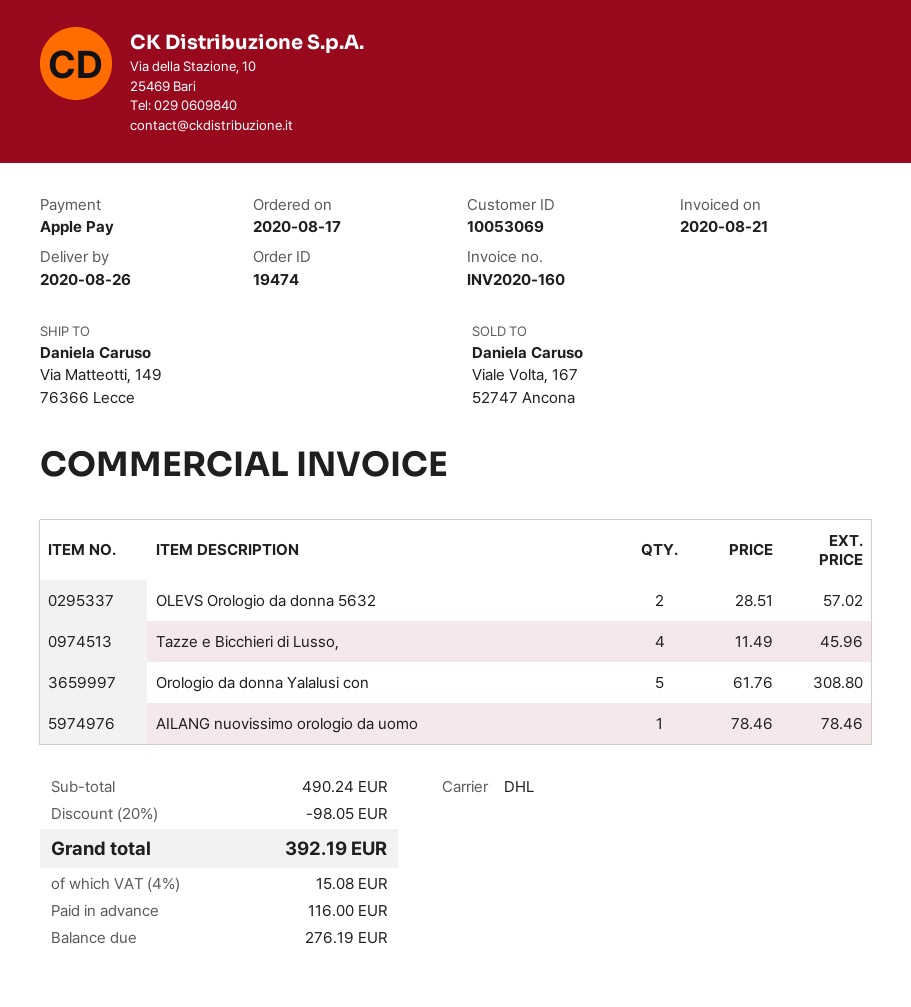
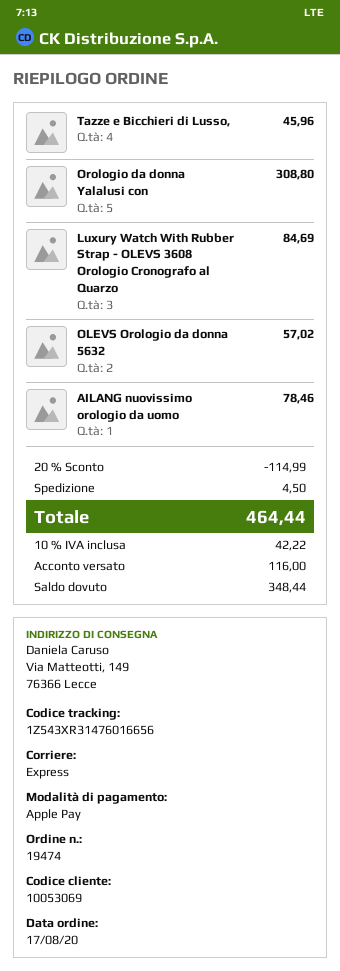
shipping method: DHL -> express
Luxury Watch With Rubber Strap - OLEVS 3608 Orologio Cronografo al Quarzo: none -> 3 for 84.69
discount: 20% = 98.05 -> 20% = 114.99
shipping: none -> 4.50
tax: 4% = 15.08 -> 10% = 42.22
total: 392.19 -> 464.44
balance: 276.19 -> 348.44

